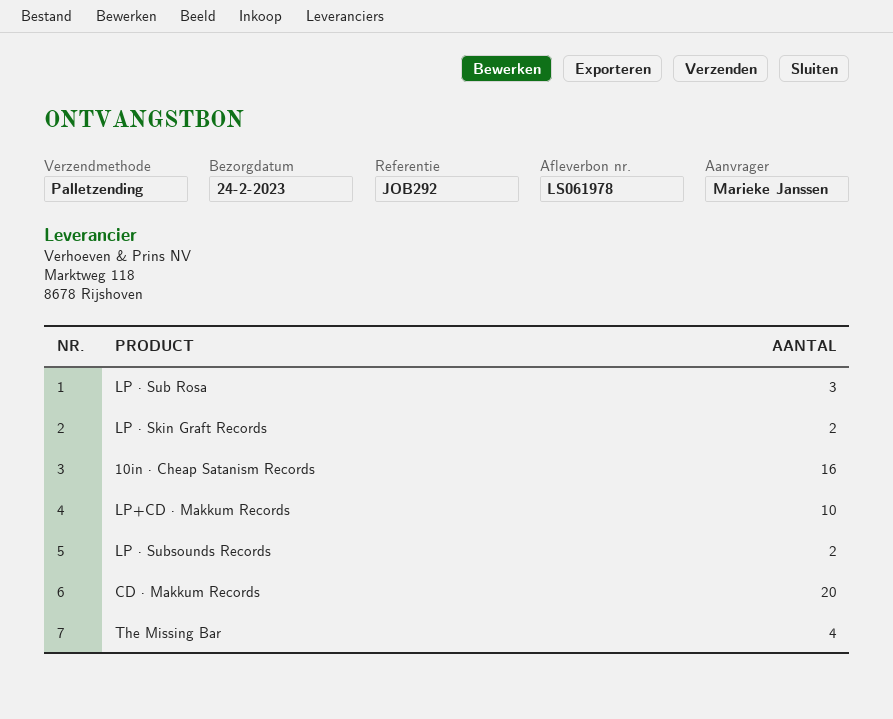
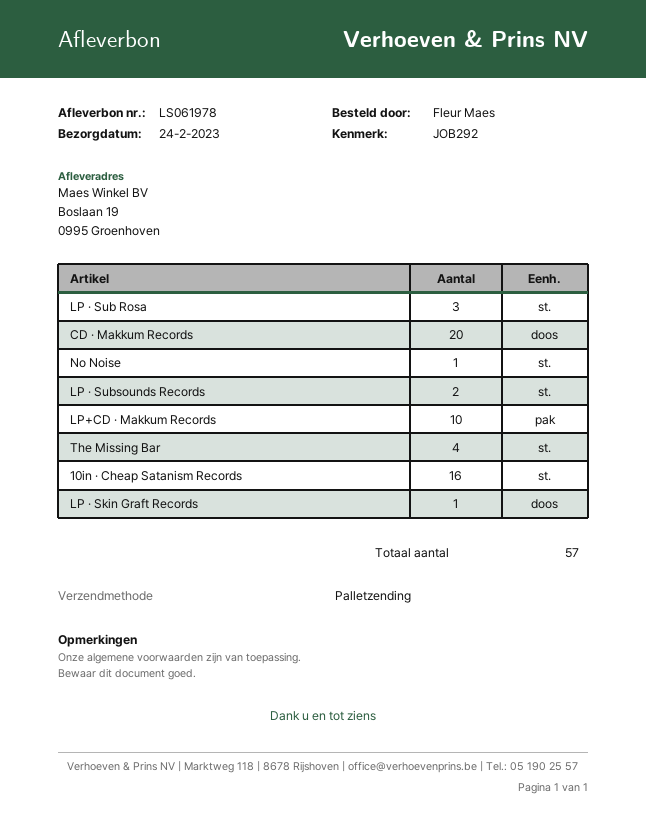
ordered by: Marieke Janssen -> Fleur Maes
LP · Skin Graft Records: 2 -> 1
No Noise: none -> 1

